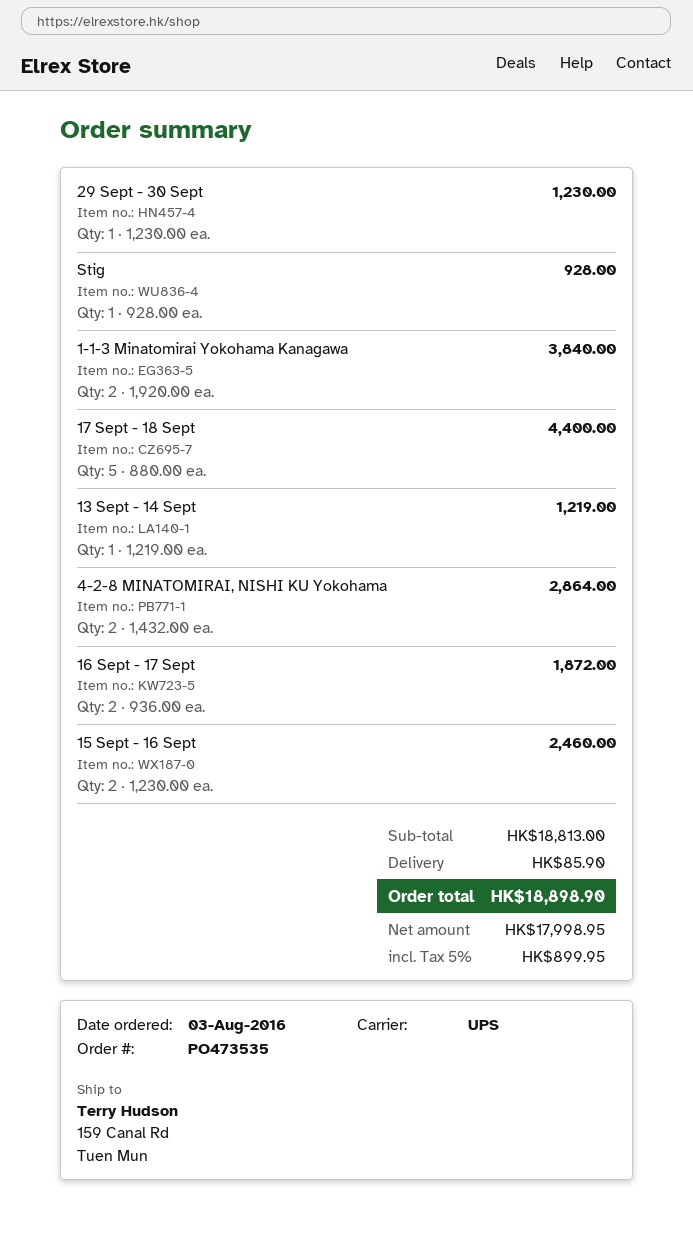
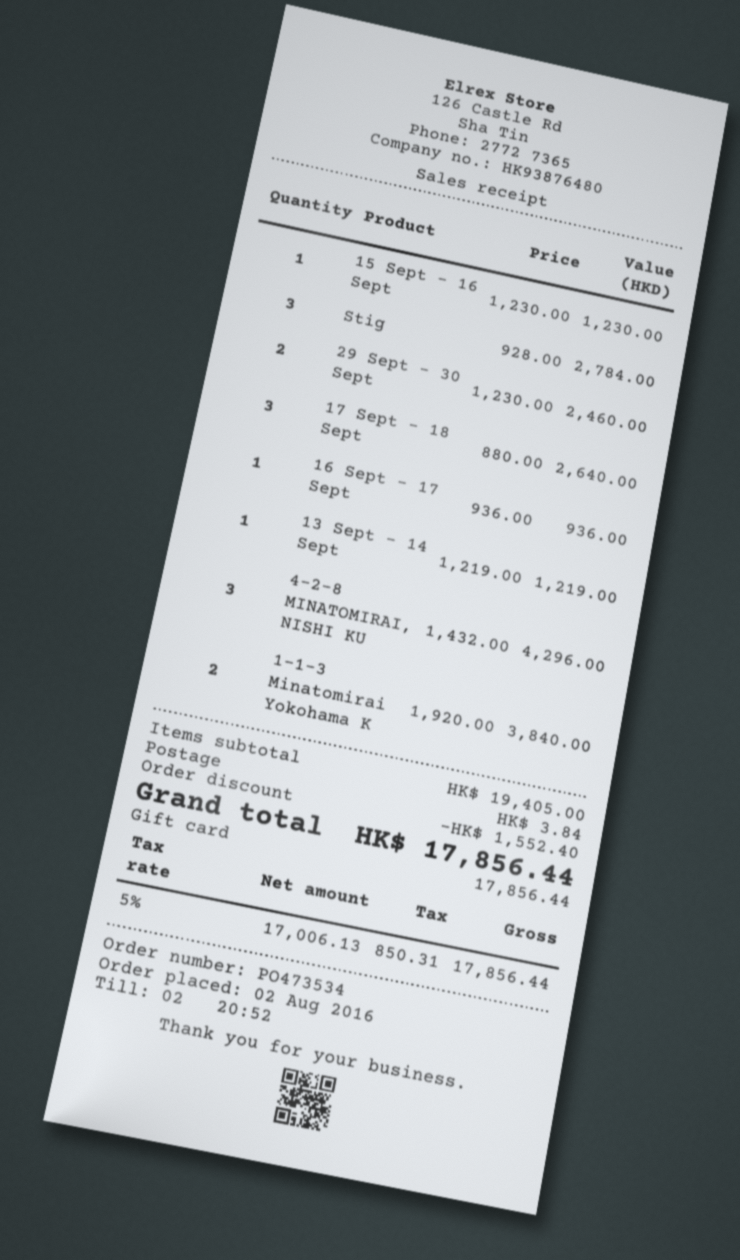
order number: PO473535 -> PO473534
order date: 2016-08-03 -> 2016-08-02
29 Sept - 30 Sept: 1 x 1230.00 = 1230.00 -> 2 x 1230.00 = 2460.00
Stig: 1 x 928.00 = 928.00 -> 3 x 928.00 = 2784.00
17 Sept - 18 Sept: 5 x 880.00 = 4400.00 -> 3 x 880.00 = 2640.00
4-2-8 MINATOMIRAI, NISHI KU Yokohama: 2 x 1432.00 = 2864.00 -> 3 x 1432.00 = 4296.00
16 Sept - 17 Sept: 2 x 936.00 = 1872.00 -> 1 x 936.00 = 936.00
15 Sept - 16 Sept: 2 x 1230.00 = 2460.00 -> 1 x 1230.00 = 1230.00
subtotal: 18813.00 -> 19405.00
discount: none -> 1552.40
shipping: 85.90 -> 3.84
net: 17998.95 -> 17006.13
tax: 5% = 899.95 -> 5% = 850.31
total: 18898.90 -> 17856.44

